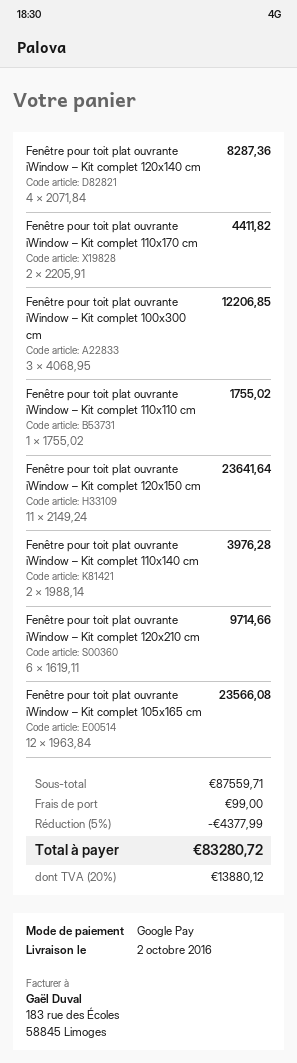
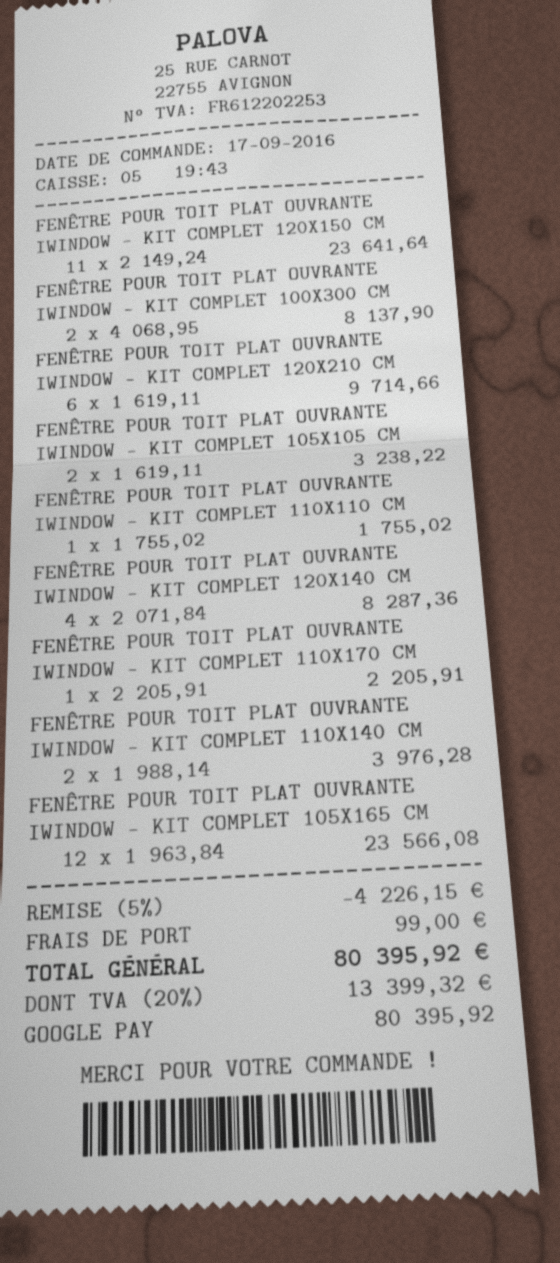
Fenêtre pour toit plat ouvrante iWindow – Kit complet 110x170 cm: 2 x 2205.91 = 4411.82 -> 1 x 2205.91 = 2205.91
Fenêtre pour toit plat ouvrante iWindow – Kit complet 100x300 cm: 3 x 4068.95 = 12206.85 -> 2 x 4068.95 = 8137.90
FENÊTRE POUR TOIT PLAT OUVRANTE IWINDOW – KIT COMPLET 105X105 CM: none -> 2 x 1619.11 = 3238.22
discount: 5% = 4377.99 -> 5% = 4226.15
tax: 20% = 13880.12 -> 20% = 13399.32
total: 83280.72 -> 80395.92

